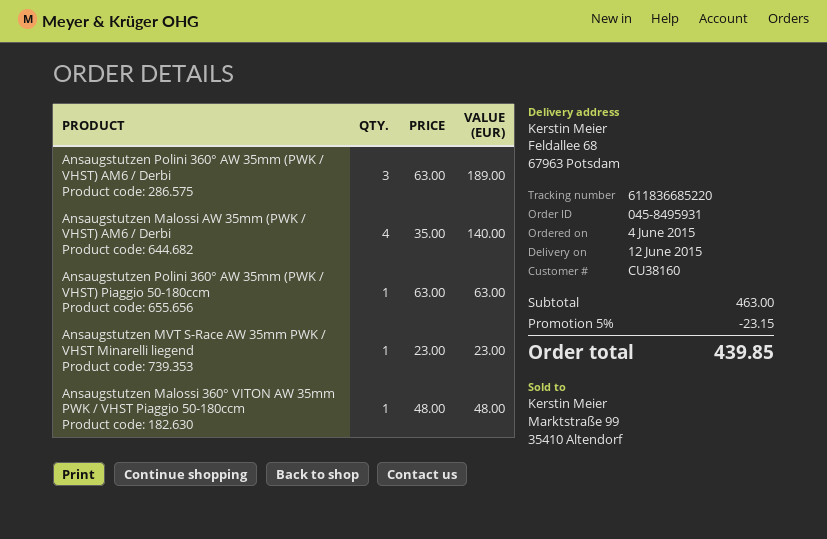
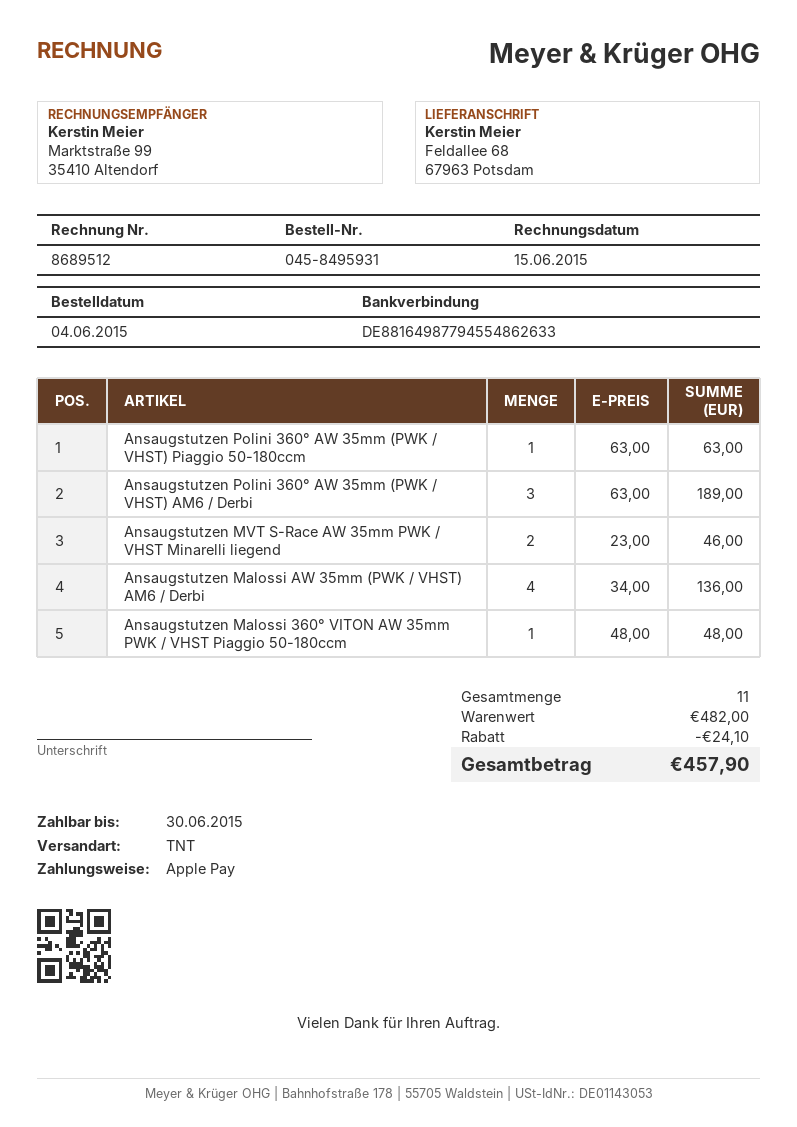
Ansaugstutzen Malossi AW 35mm (PWK / VHST) AM6 / Derbi: 4 x 35.00 = 140.00 -> 4 x 34.00 = 136.00
Ansaugstutzen MVT S-Race AW 35mm PWK / VHST Minarelli liegend: 1 x 23.00 = 23.00 -> 2 x 23.00 = 46.00
subtotal: 463.00 -> 482.00
discount: 23.15 -> 24.10
total: 439.85 -> 457.90

